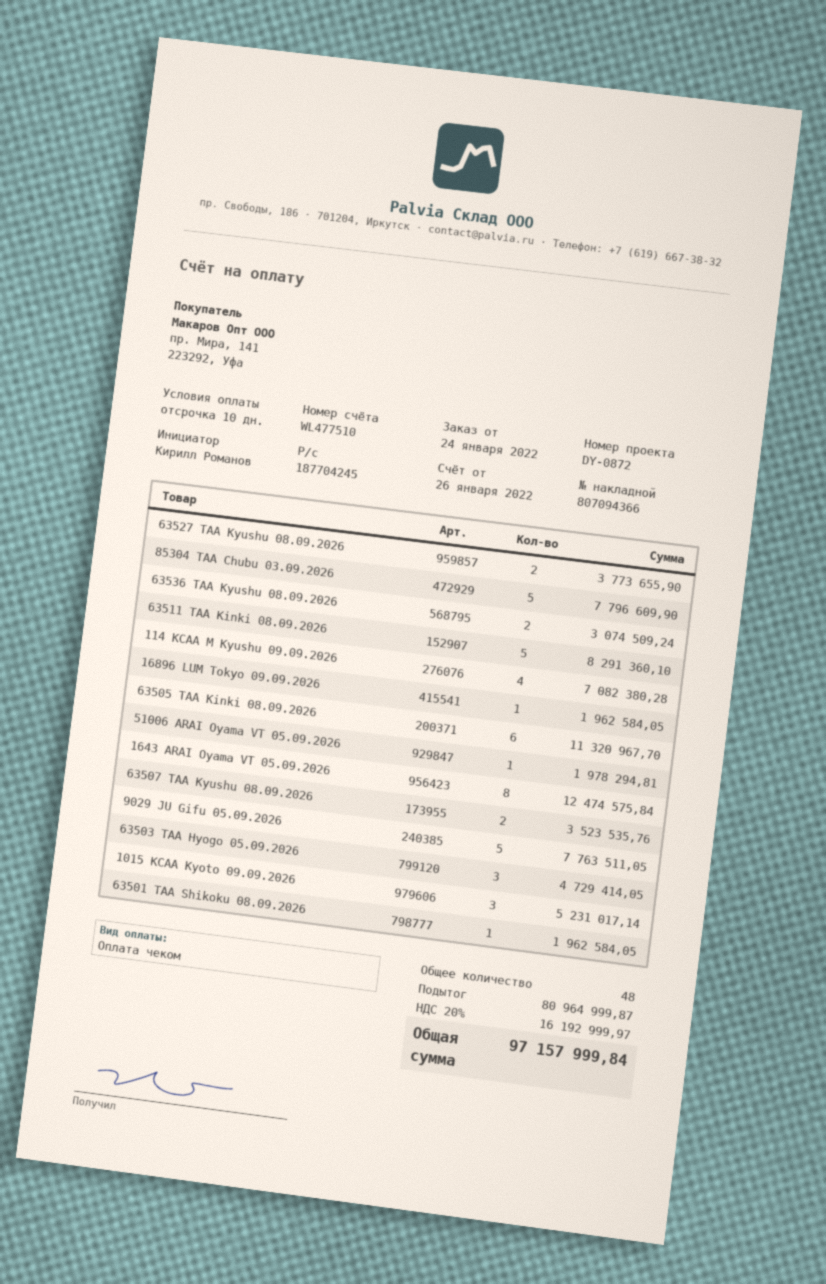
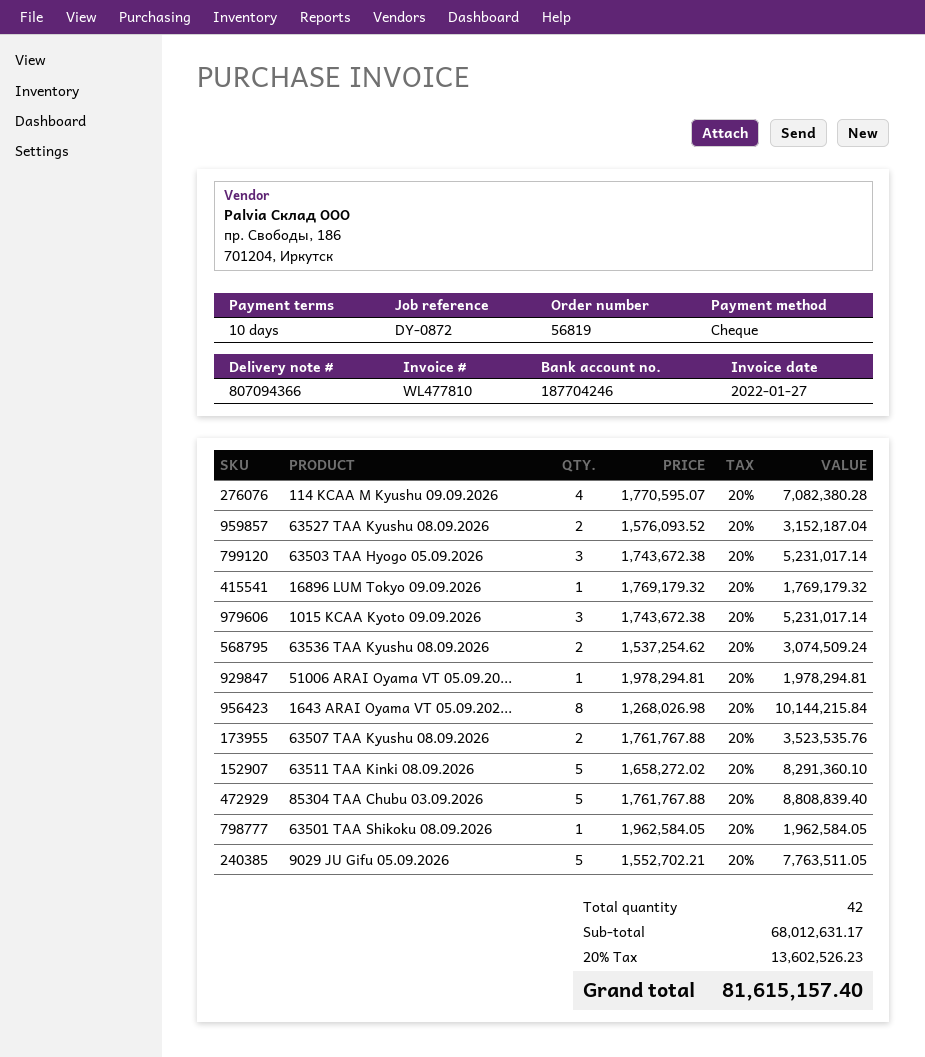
invoice number: WL477510 -> WL477810
invoice date: 2022-01-26 -> 2022-01-27
bank account: 187704245 -> 187704246
63527 TAA Kyushu 08.09.2026: 2 for 3773655.90 -> 2 for 3152187.04
85304 TAA Chubu 03.09.2026: 5 for 7796609.90 -> 5 for 8808839.40
16896 LUM Tokyo 09.09.2026: 1 for 1962584.05 -> 1 for 1769179.32
63505 TAA Kinki 08.09.2026: 6 for 11320967.70 -> none
1643 ARAI Oyama VT 05.09.2026: 8 for 12474575.84 -> 8 for 10144215.84
63503 TAA Hyogo 05.09.2026: 3 for 4729414.05 -> 3 for 5231017.14
total quantity: 48 -> 42
subtotal: 80964999.87 -> 68012631.17
tax: 20% = 16192999.97 -> 20% = 13602526.23
total: 97157999.84 -> 81615157.40

